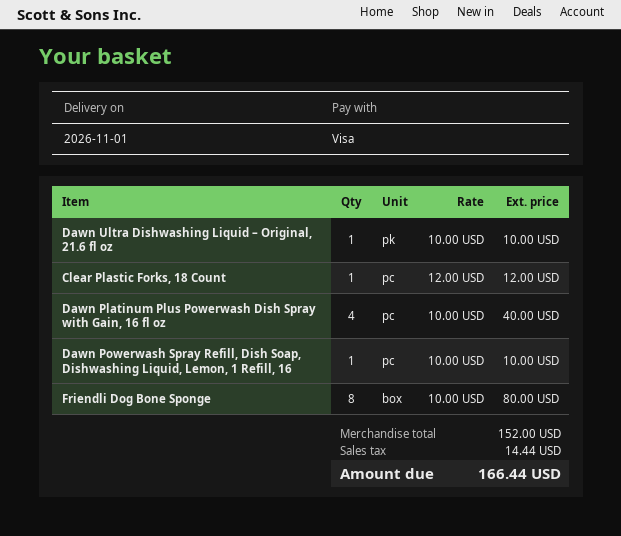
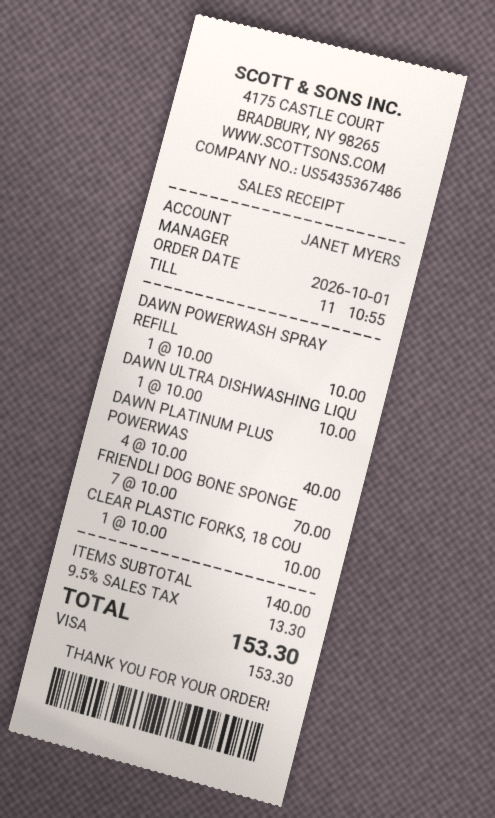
Clear Plastic Forks, 18 Count: 1 x 12.00 = 12.00 -> 1 x 10.00 = 10.00
Friendli Dog Bone Sponge: 8 x 10.00 = 80.00 -> 7 x 10.00 = 70.00
subtotal: 152.00 -> 140.00
tax: 14.44 -> 13.30
total: 166.44 -> 153.30

